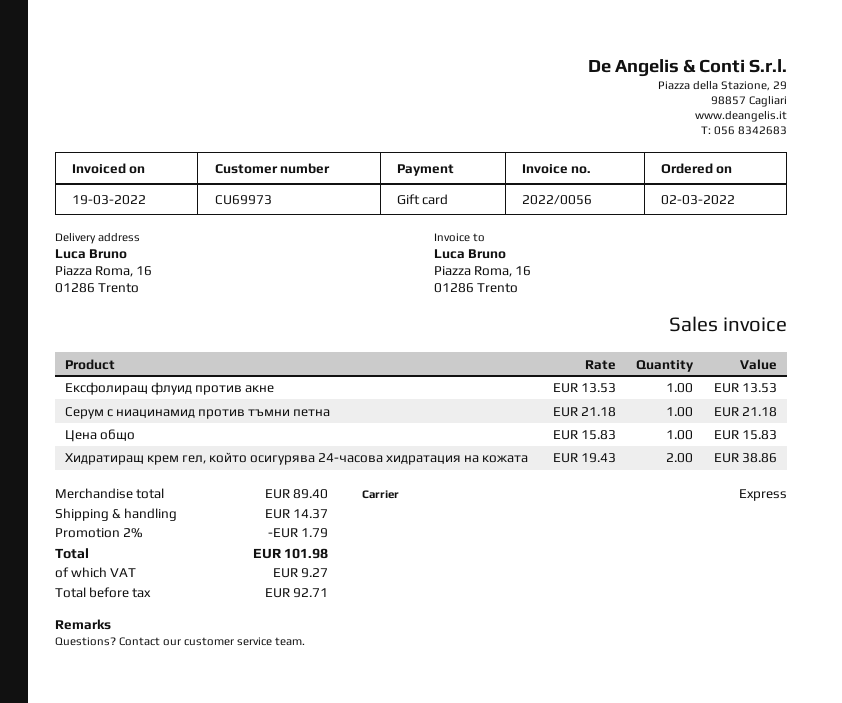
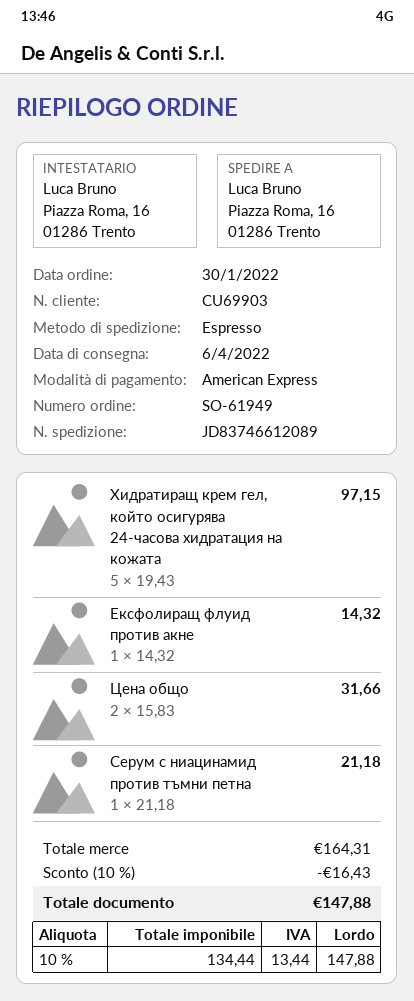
order date: 2022-03-02 -> 2022-01-30
customer number: CU69973 -> CU69903
payment method: gift card -> American Express
Ексфолиращ флуид против акне: 1 x 13.53 = 13.53 -> 1 x 14.32 = 14.32
Цена общо: 1 x 15.83 = 15.83 -> 2 x 15.83 = 31.66
Хидратиращ крем гел, който осигурява 24-часова хидратация на кожата: 2 x 19.43 = 38.86 -> 5 x 19.43 = 97.15
subtotal: 89.40 -> 164.31
discount: 2% = 1.79 -> 10% = 16.43
shipping: 14.37 -> none
net: 92.71 -> 134.44
tax: 9.27 -> 13.44
total: 101.98 -> 147.88

